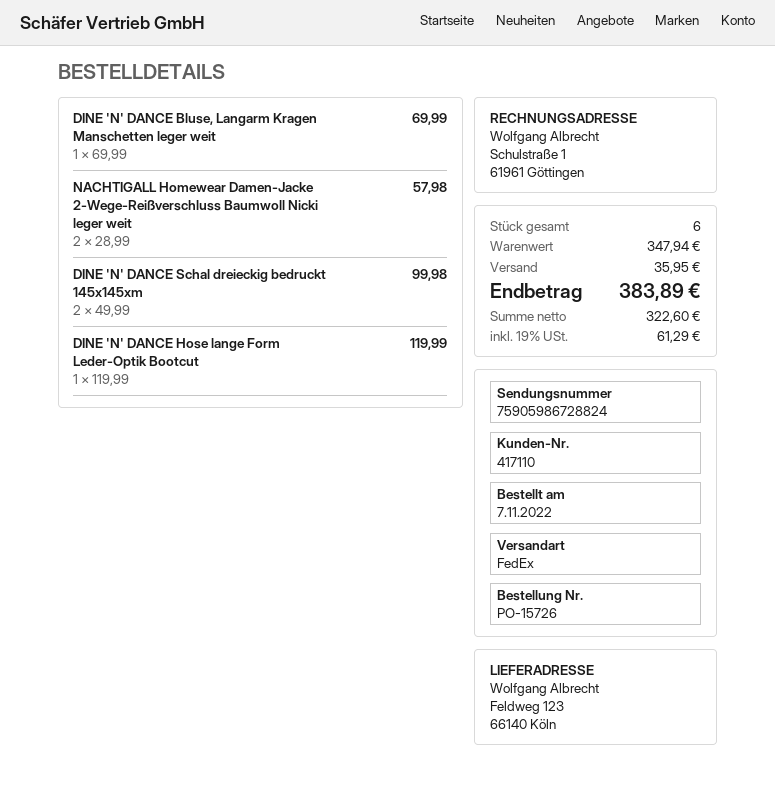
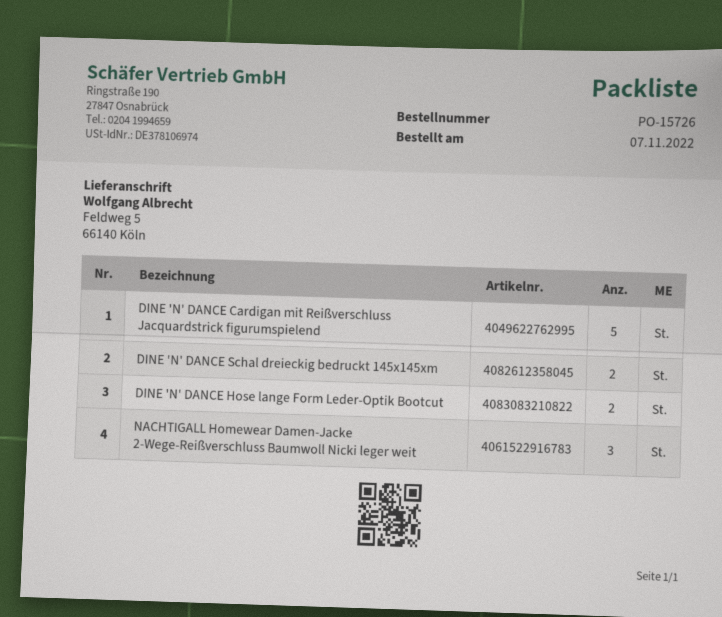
ship to: Feldweg 123, 66140 Köln -> Feldweg 5, 66140 Köln
DINE 'N' DANCE Bluse, Langarm Kragen Manschetten leger weit: 1 -> none
NACHTIGALL Homewear Damen-Jacke 2-Wege-Reißverschluss Baumwoll Nicki leger weit: 2 -> 3
DINE 'N' DANCE Hose lange Form Leder-Optik Bootcut: 1 -> 2
DINE 'N' DANCE Cardigan mit Reißverschluss Jacquardstrick figurumspielend: none -> 5

